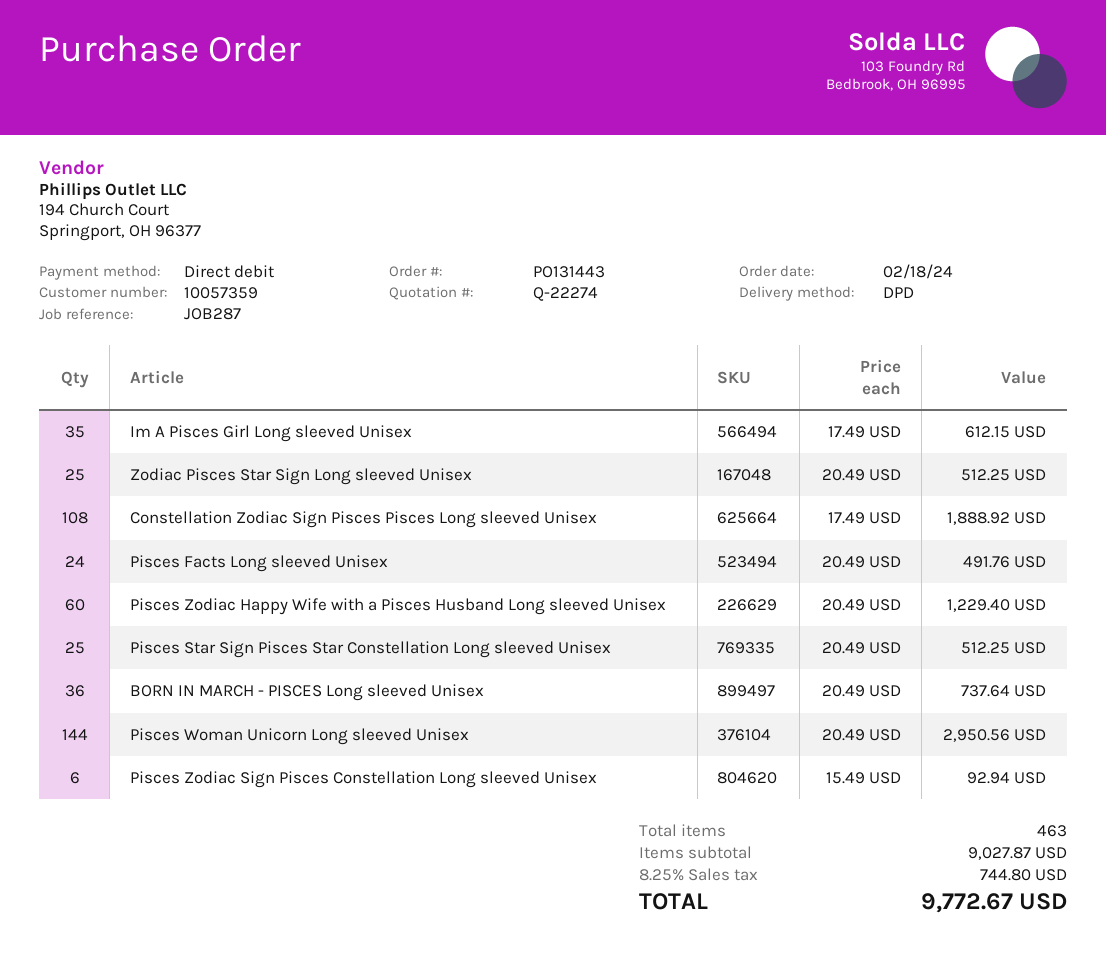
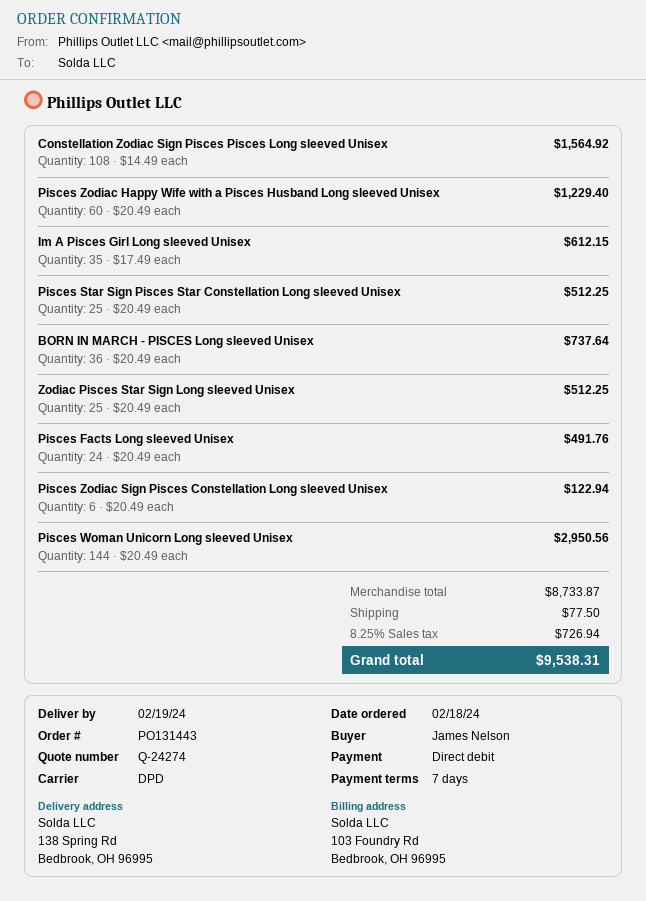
quote number: Q-22274 -> Q-24274
Constellation Zodiac Sign Pisces Pisces Long sleeved Unisex: 108 x 17.49 = 1888.92 -> 108 x 14.49 = 1564.92
Pisces Zodiac Sign Pisces Constellation Long sleeved Unisex: 6 x 15.49 = 92.94 -> 6 x 20.49 = 122.94
subtotal: 9027.87 -> 8733.87
shipping: none -> 77.50
tax: 8.25% = 744.80 -> 8.25% = 726.94
total: 9772.67 -> 9538.31

